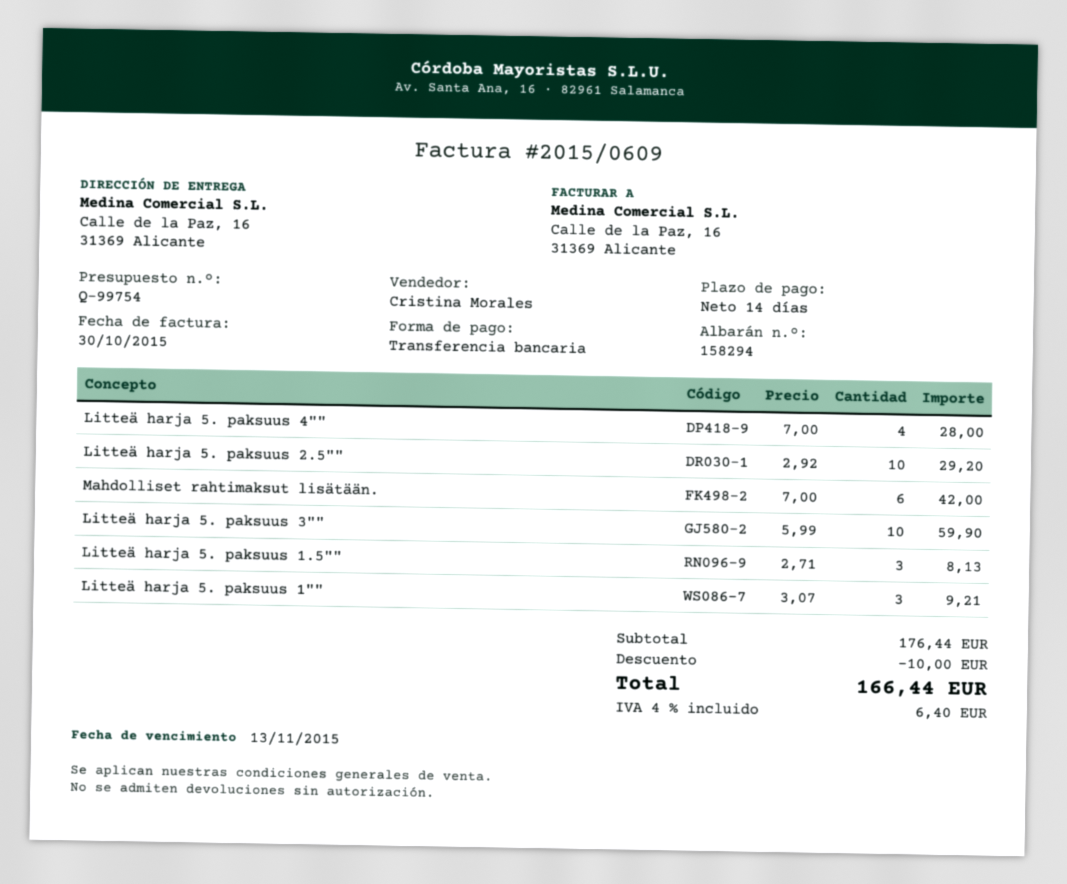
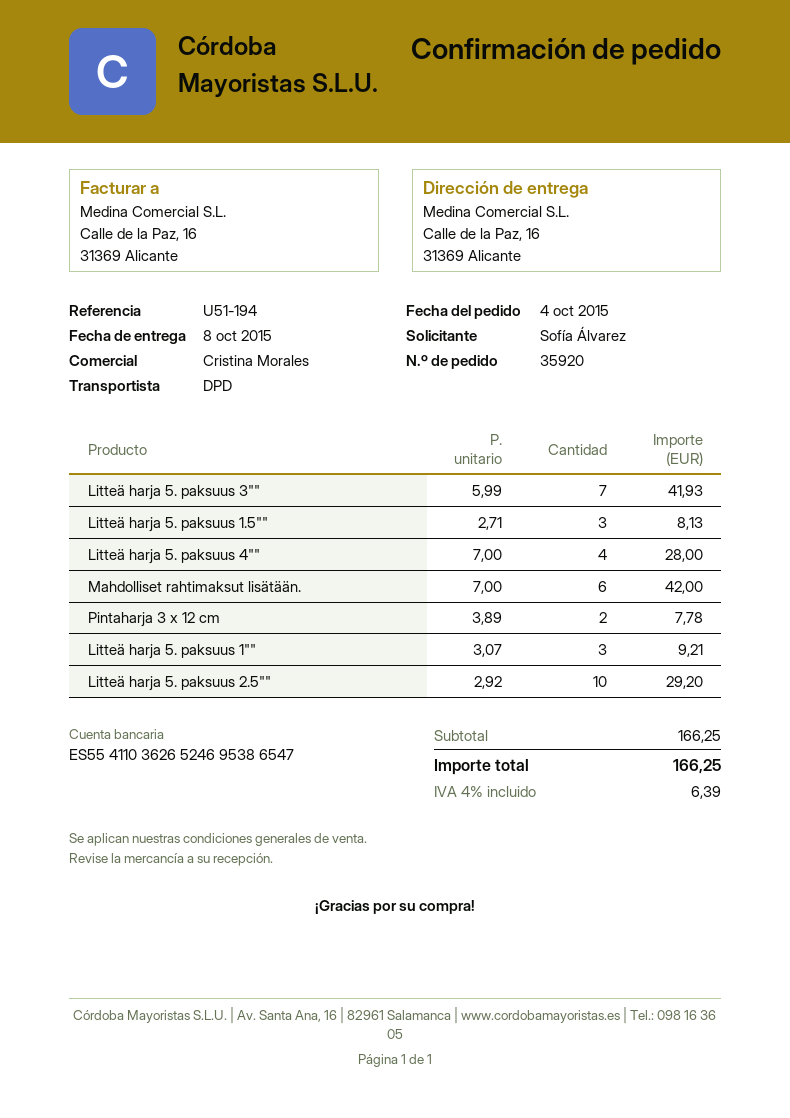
Litteä harja 5. paksuus 3"": 10 x 5.99 = 59.90 -> 7 x 5.99 = 41.93
Pintaharja 3 x 12 cm: none -> 2 x 3.89 = 7.78
subtotal: 176.44 -> 166.25
discount: 10.00 -> none
tax: 4% = 6.40 -> 4% = 6.39
total: 166.44 -> 166.25

